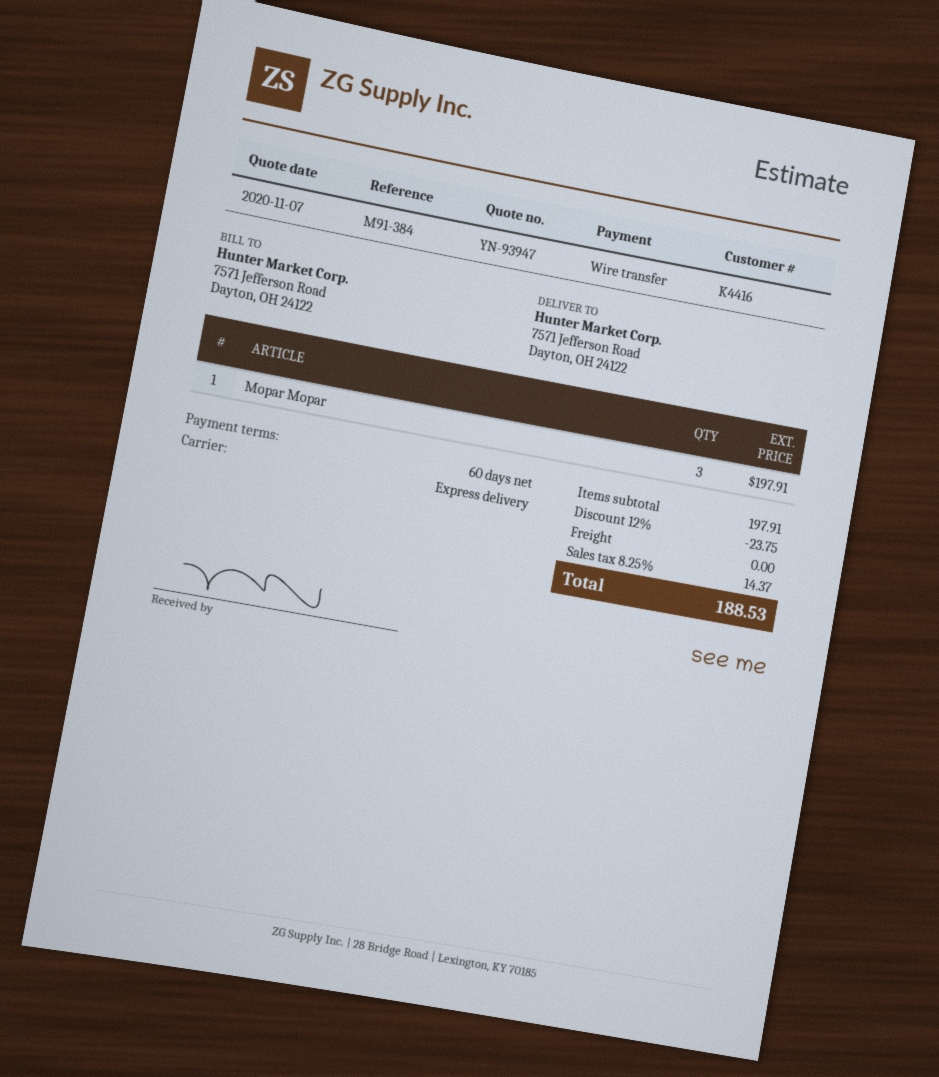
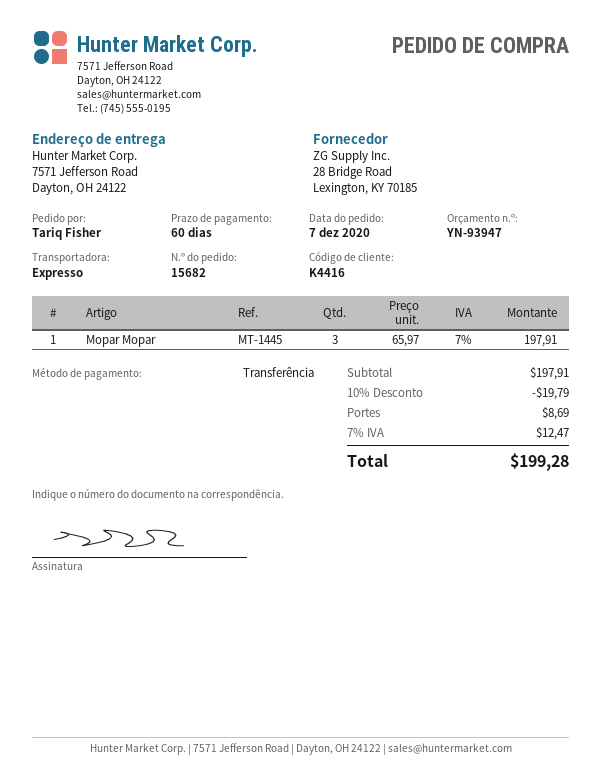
discount: 12% = 23.75 -> 10% = 19.79
shipping: 0.00 -> 8.69
tax: 8.25% = 14.37 -> 7% = 12.47
total: 188.53 -> 199.28

